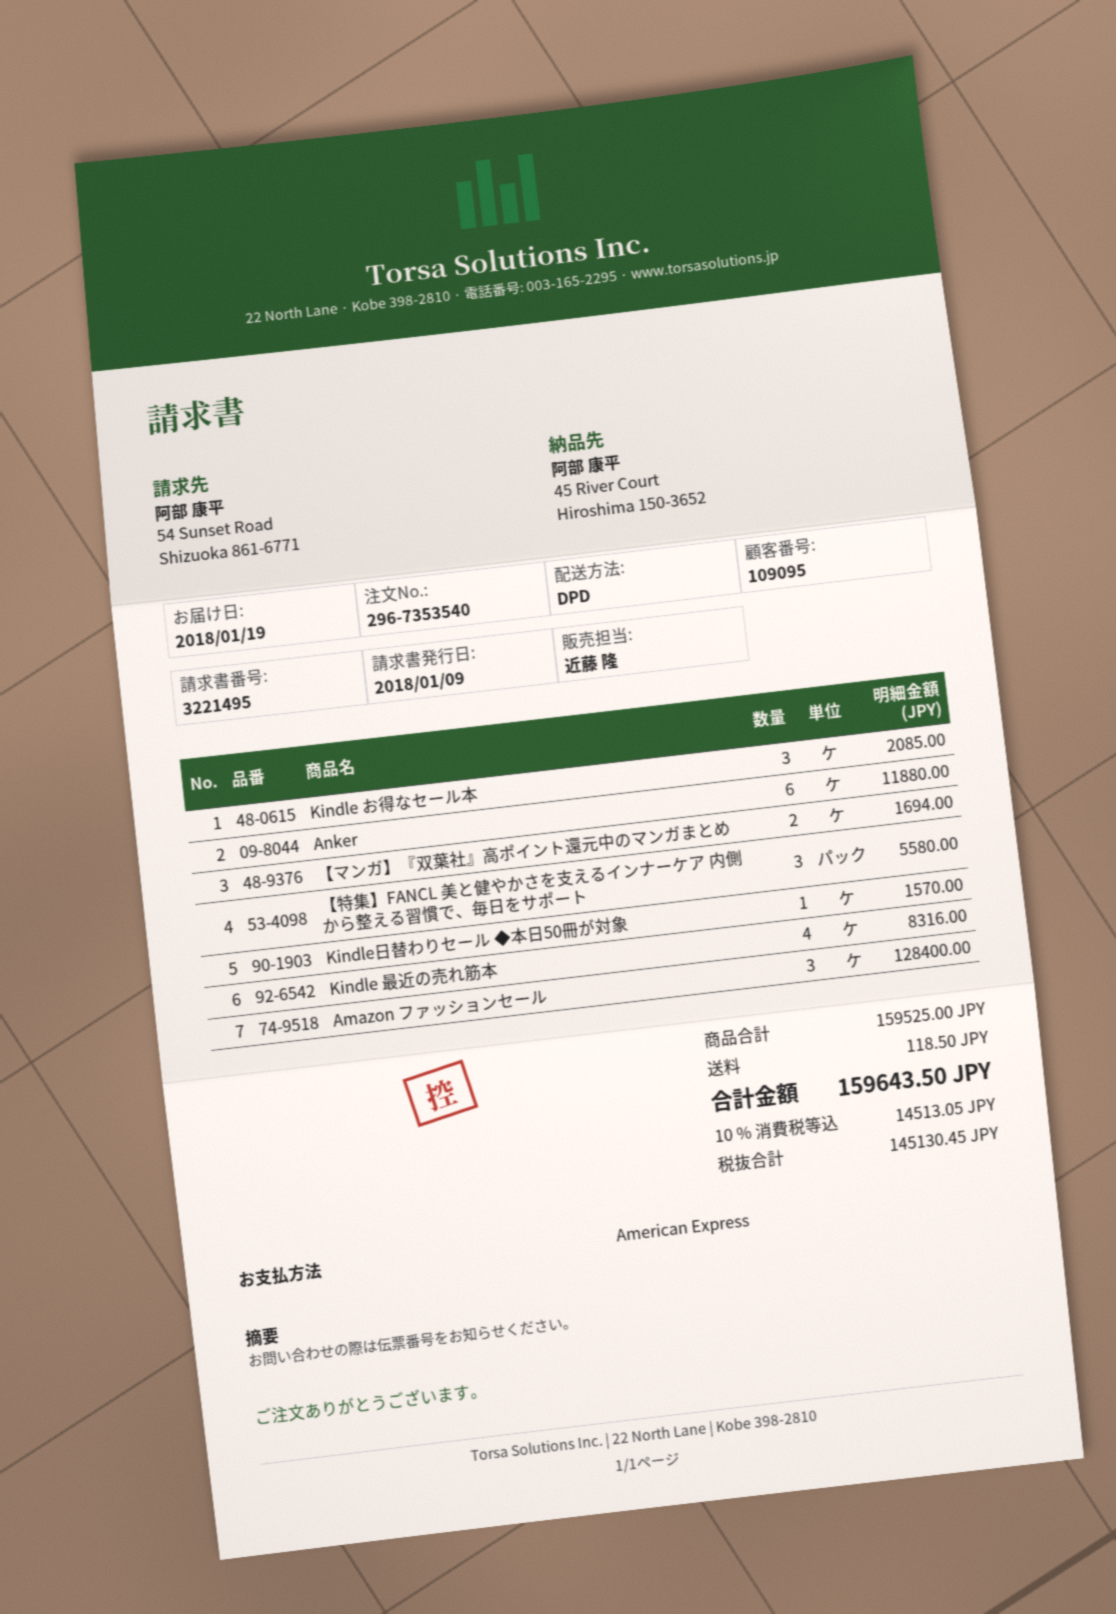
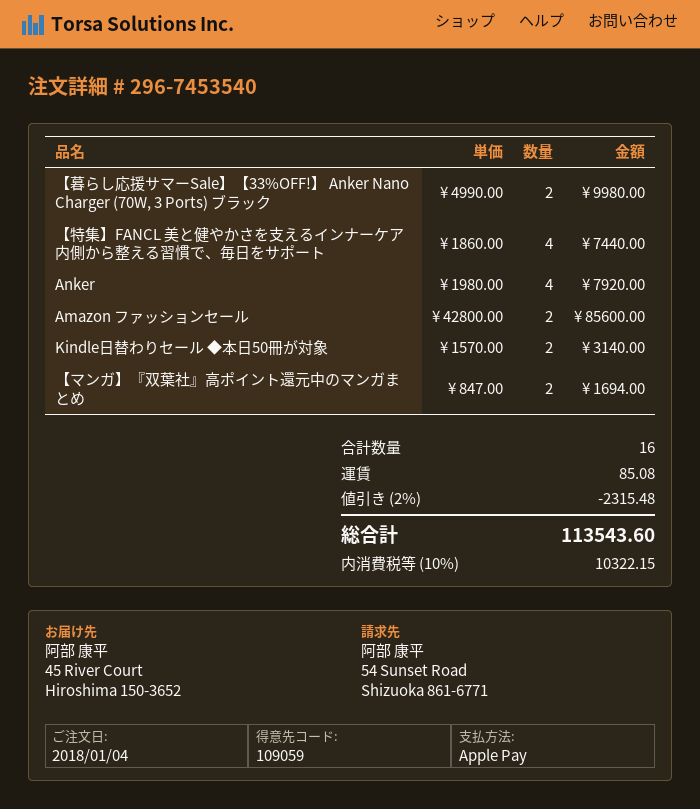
order number: 296-7353540 -> 296-7453540
customer number: 109095 -> 109059
payment method: American Express -> Apple Pay
Kindle お得なセール本: 3 for 2085.00 -> none
Anker: 6 for 11880.00 -> 4 for 7920.00
【特集】FANCL 美と健やかさを支えるインナーケア 内側から整える習慣で、毎日をサポート: 3 for 5580.00 -> 4 for 7440.00
Kindle日替わりセール ◆本日50冊が対象: 1 for 1570.00 -> 2 for 3140.00
Kindle 最近の売れ筋本: 4 for 8316.00 -> none
Amazon ファッションセール: 3 for 128400.00 -> 2 for 85600.00
【暮らし応援サマーSale】【33%OFF!】 Anker Nano Charger (70W, 3 Ports) ブラック: none -> 2 for 9980.00
discount: none -> 2% = 2315.48
shipping: 118.50 -> 85.08
tax: 10% = 14513.05 -> 10% = 10322.15
total: 159643.50 -> 113543.60

